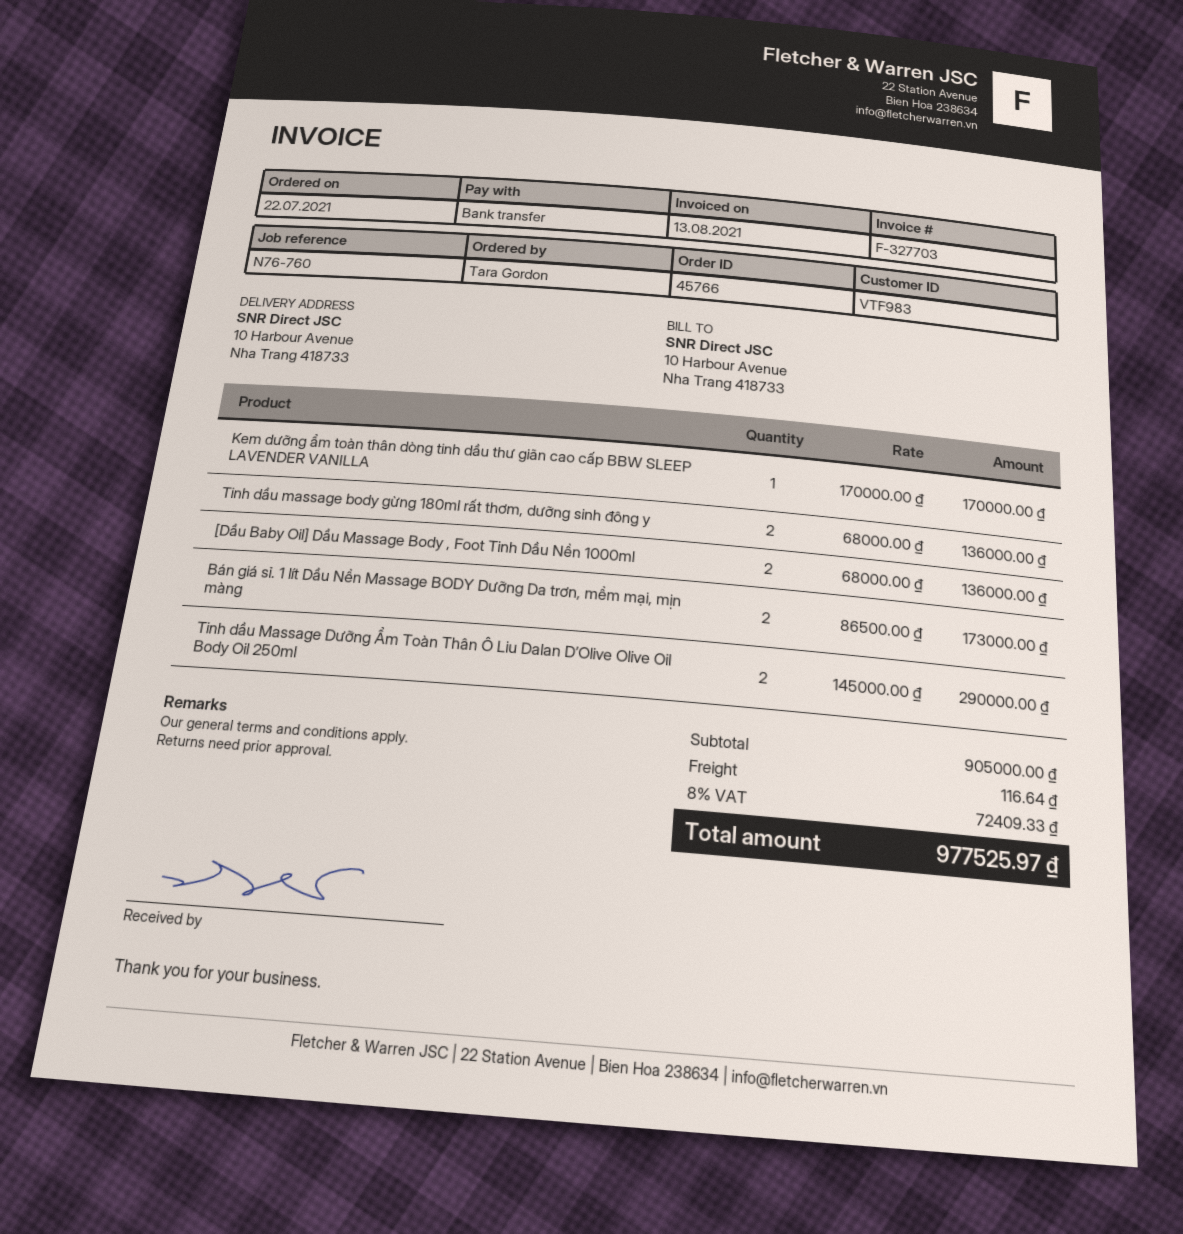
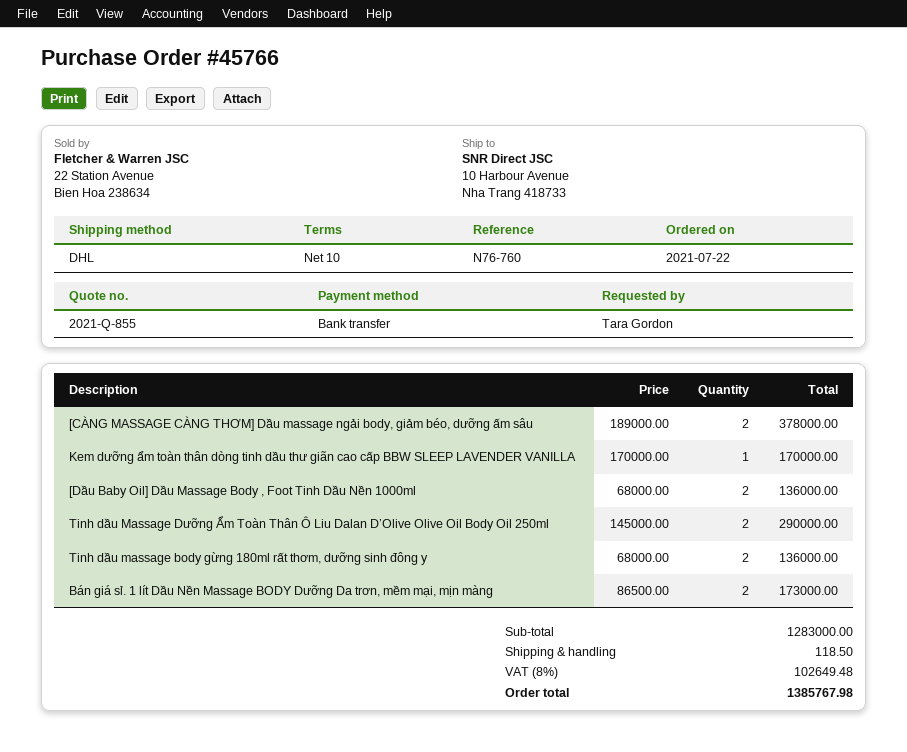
[CÀNG MASSAGE CÀNG THƠM] Dầu massage ngải body, giảm béo, dưỡng ấm sâu: none -> 2 x 189000.00 = 378000.00
subtotal: 905000.00 -> 1283000.00
shipping: 116.64 -> 118.50
tax: 8% = 72409.33 -> 8% = 102649.48
total: 977525.97 -> 1385767.98

